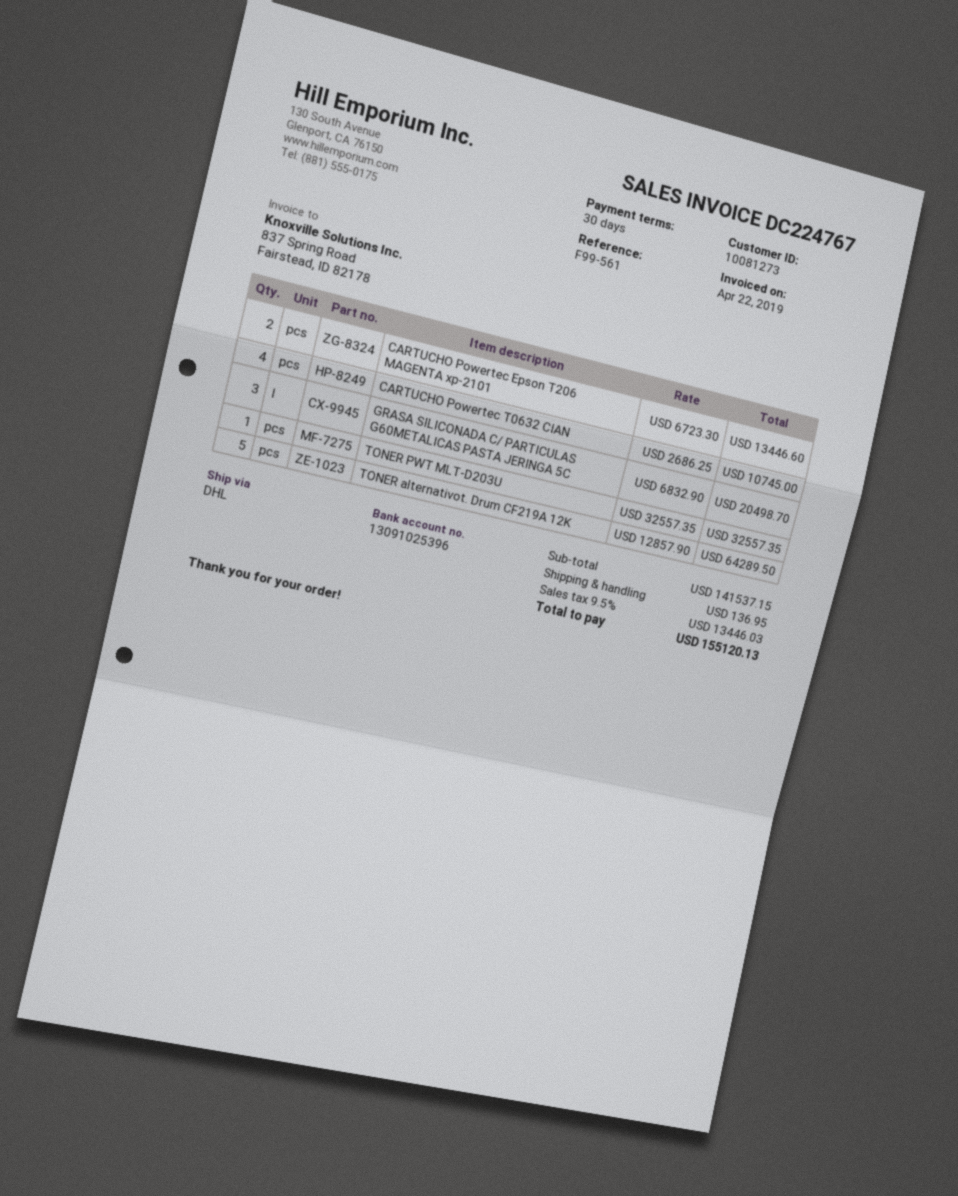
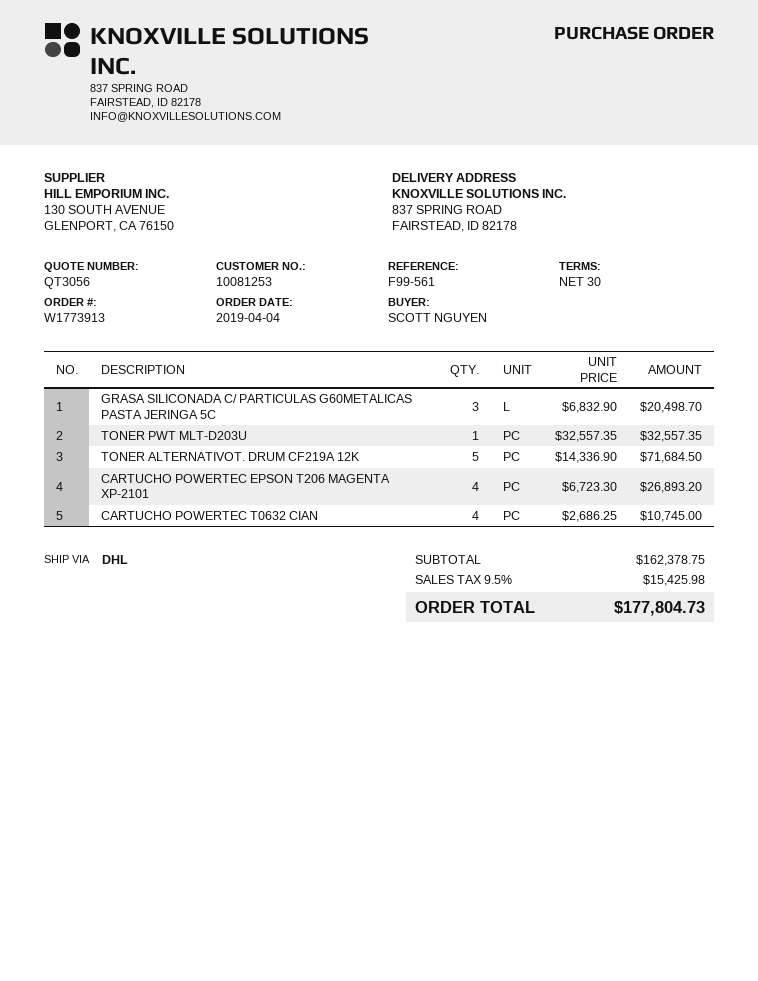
customer number: 10081273 -> 10081253
CARTUCHO Powertec Epson T206 MAGENTA xp-2101: 2 x 6723.30 = 13446.60 -> 4 x 6723.30 = 26893.20
TONER alternativot. Drum CF219A 12K: 5 x 12857.90 = 64289.50 -> 5 x 14336.90 = 71684.50
subtotal: 141537.15 -> 162378.75
shipping: 136.95 -> none
tax: 9.5% = 13446.03 -> 9.5% = 15425.98
total: 155120.13 -> 177804.73

